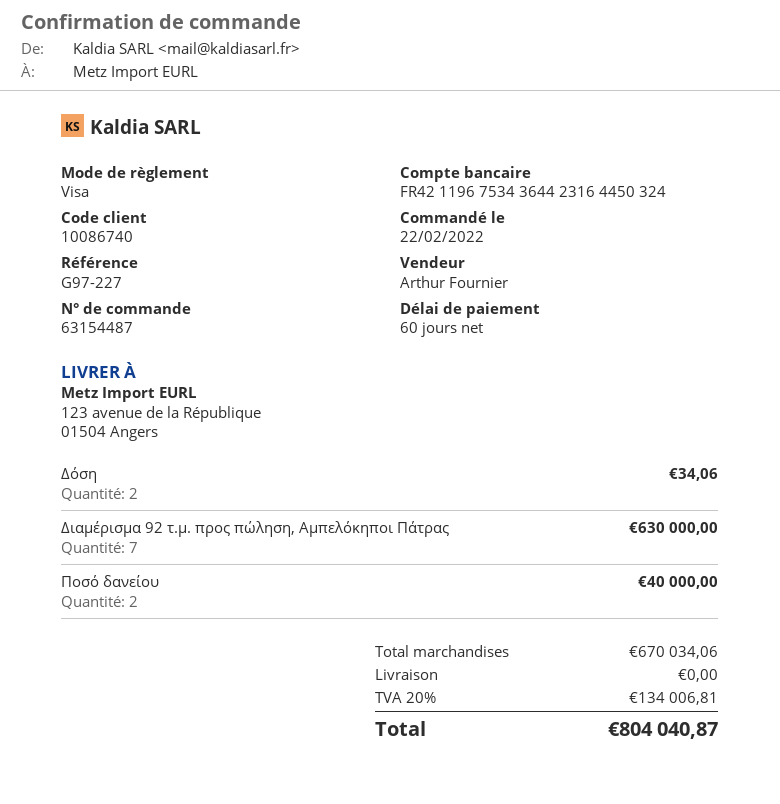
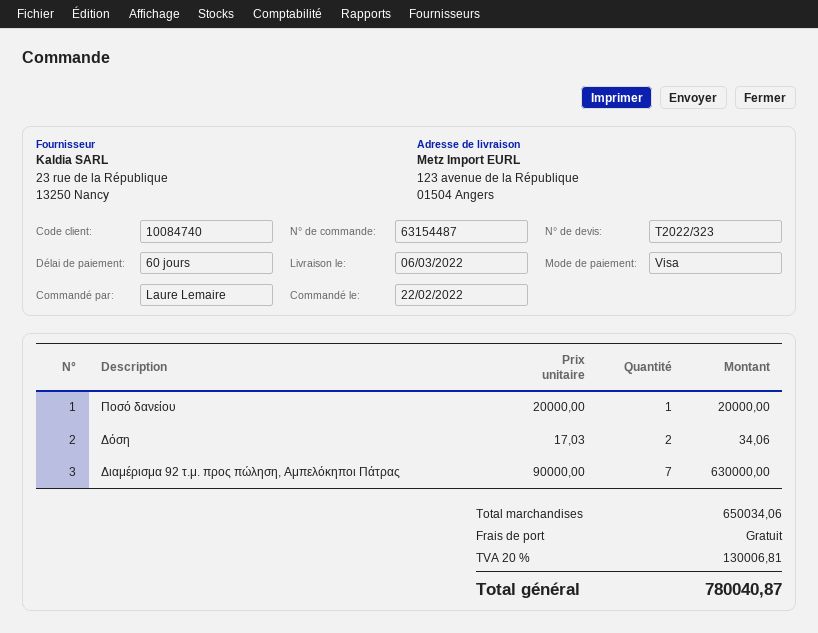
customer number: 10086740 -> 10084740
Ποσό δανείου: 2 for 40000.00 -> 1 for 20000.00
subtotal: 670034.06 -> 650034.06
tax: 20% = 134006.81 -> 20% = 130006.81
total: 804040.87 -> 780040.87

